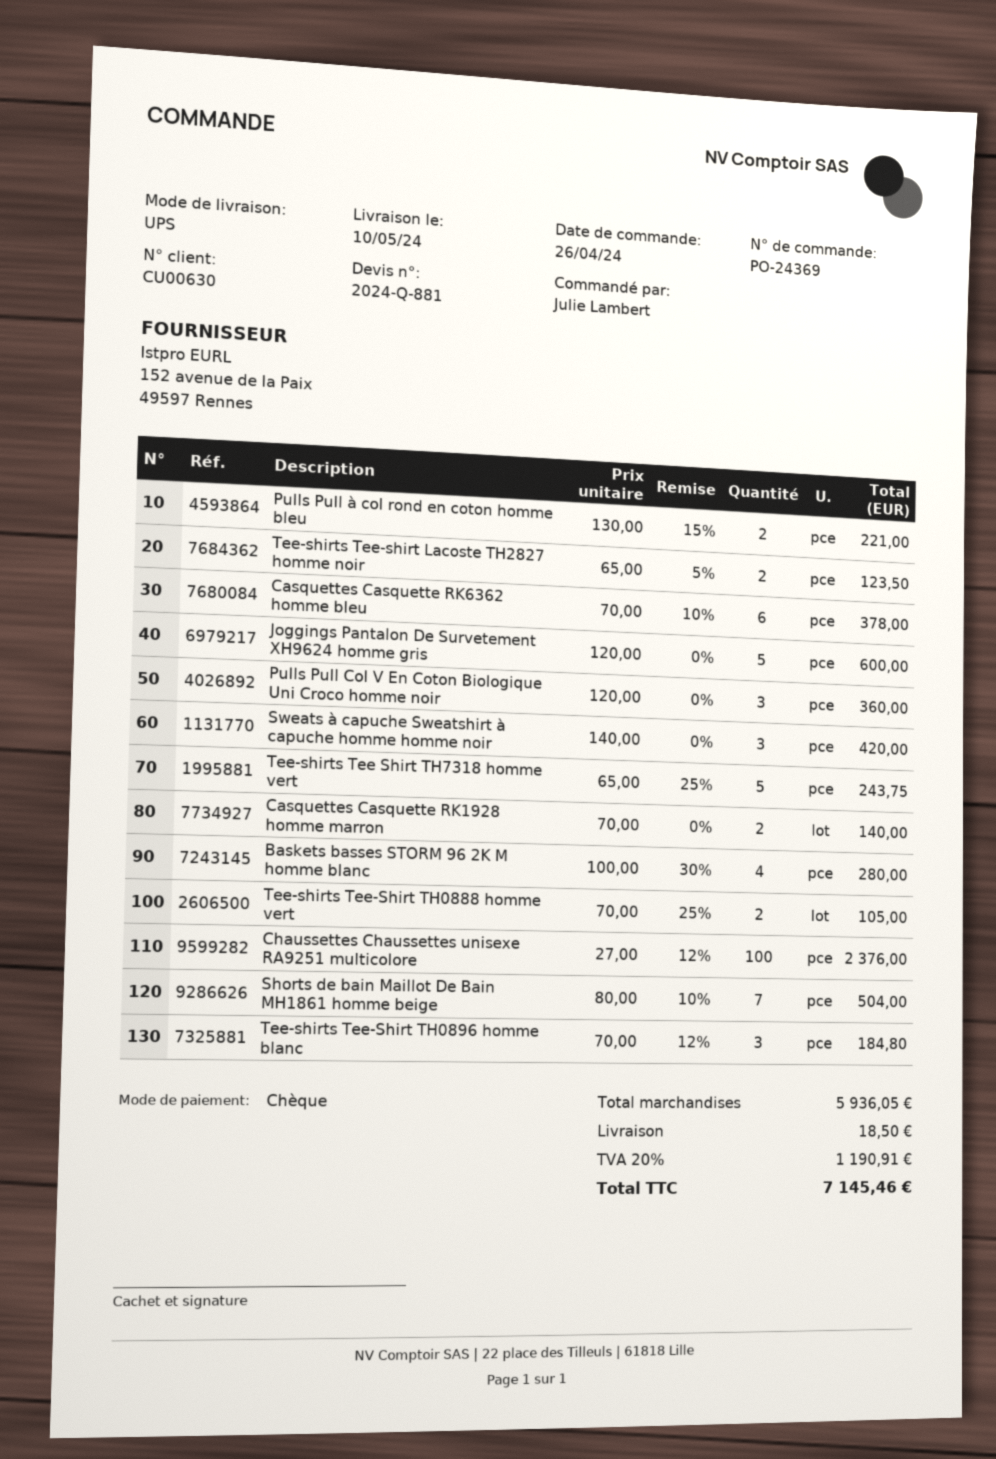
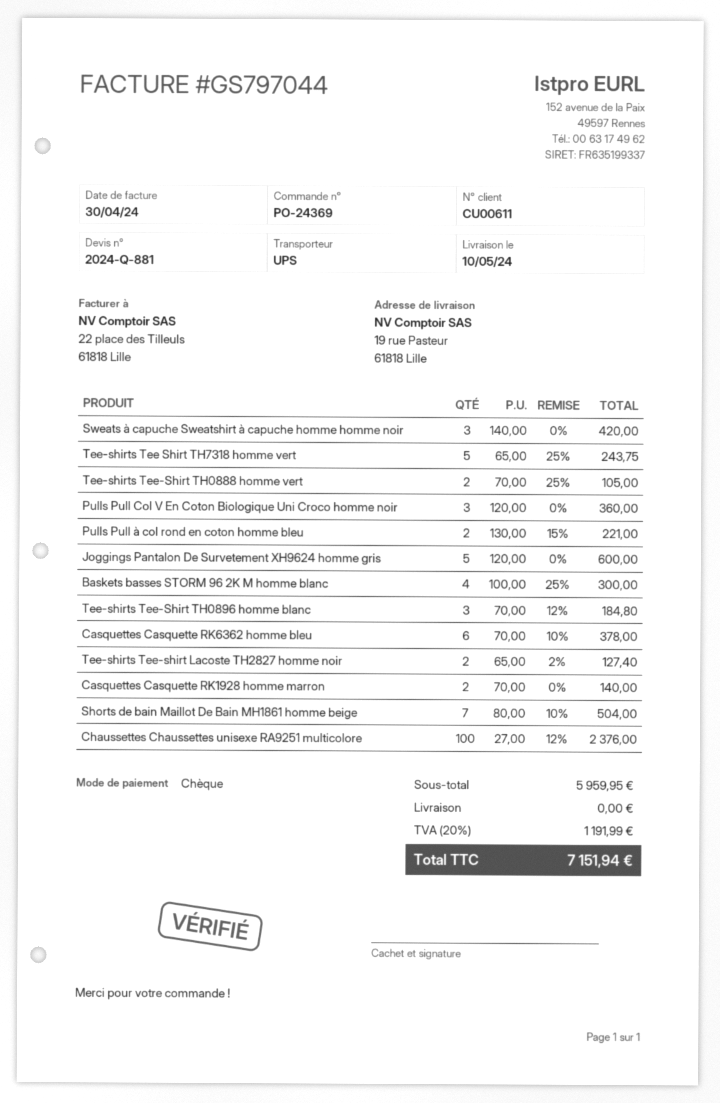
customer number: CU00630 -> CU00611
Tee-shirts Tee-shirt Lacoste TH2827 homme noir: 2 x 65.00 - 5% = 123.50 -> 2 x 65.00 - 2% = 127.40
Baskets basses STORM 96 2K M homme blanc: 4 x 100.00 - 30% = 280.00 -> 4 x 100.00 - 25% = 300.00
subtotal: 5936.05 -> 5959.95
shipping: 18.50 -> 0.00
tax: 20% = 1190.91 -> 20% = 1191.99
total: 7145.46 -> 7151.94

